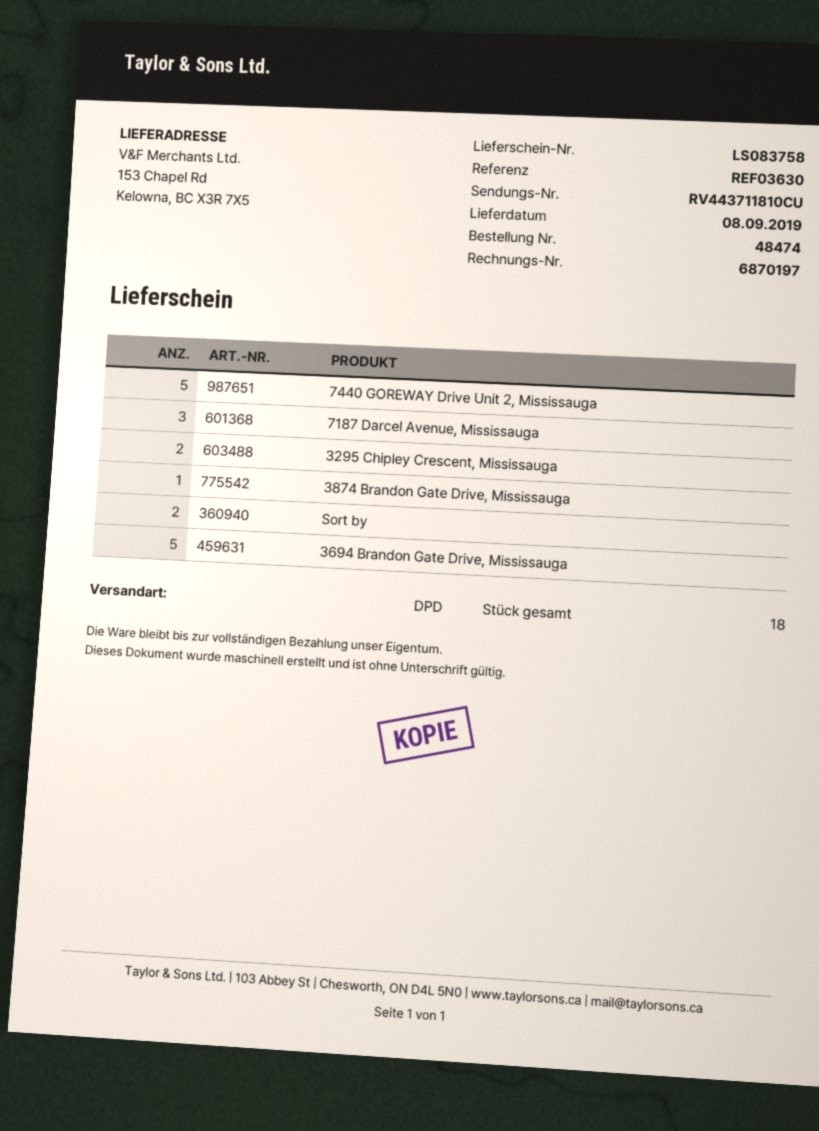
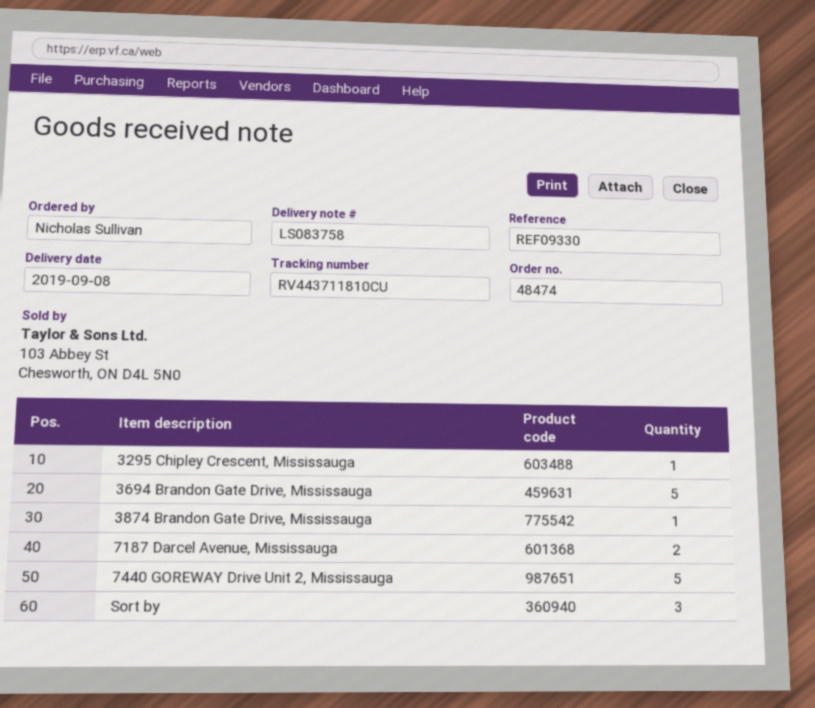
reference: REF03630 -> REF09330
7187 Darcel Avenue, Mississauga: 3 -> 2
3295 Chipley Crescent, Mississauga: 2 -> 1
Sort by: 2 -> 3

